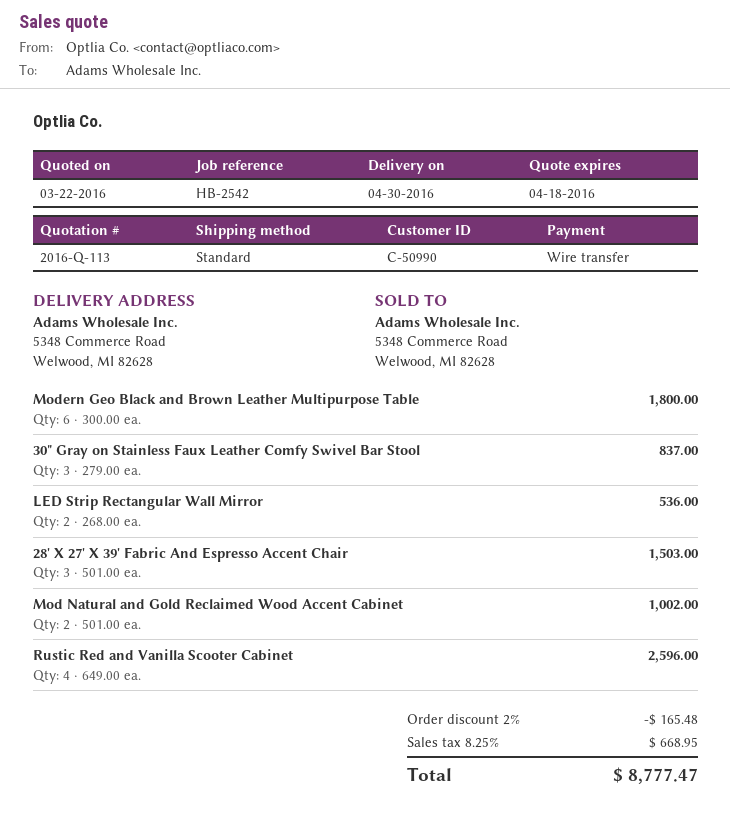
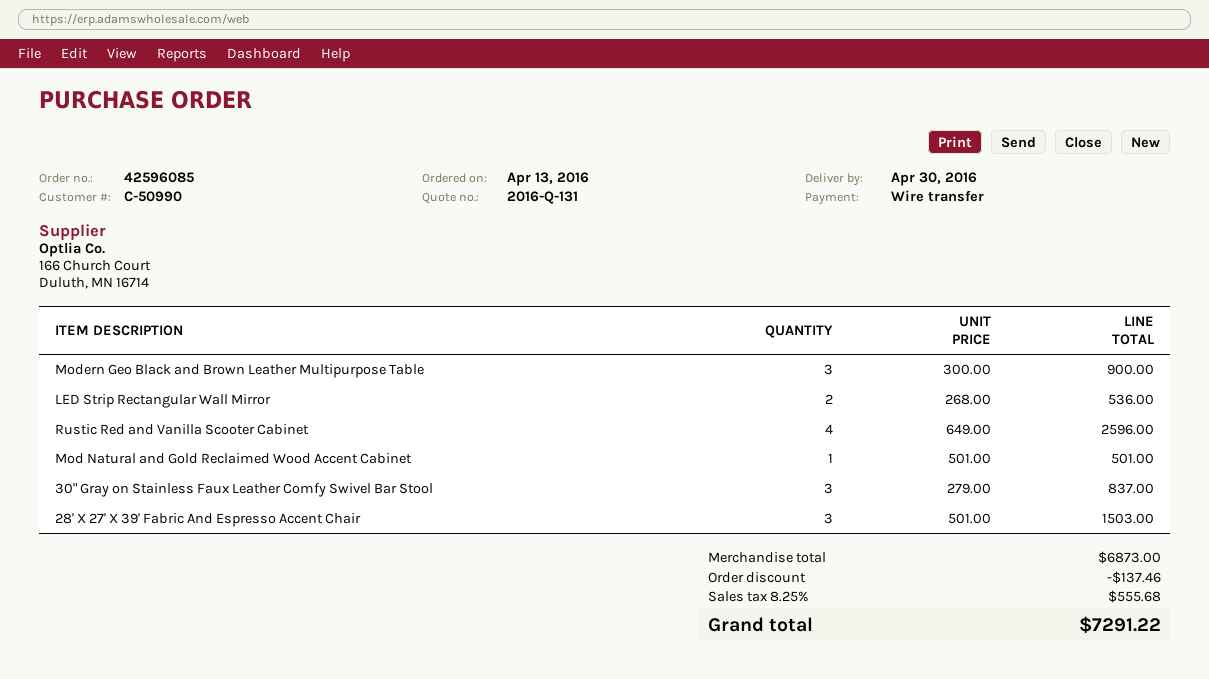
quote number: 2016-Q-113 -> 2016-Q-131
Modern Geo Black and Brown Leather Multipurpose Table: 6 x 300.00 = 1800.00 -> 3 x 300.00 = 900.00
Mod Natural and Gold Reclaimed Wood Accent Cabinet: 2 x 501.00 = 1002.00 -> 1 x 501.00 = 501.00
discount: 165.48 -> 137.46
tax: 8.25% = 668.95 -> 8.25% = 555.68
total: 8777.47 -> 7291.22

